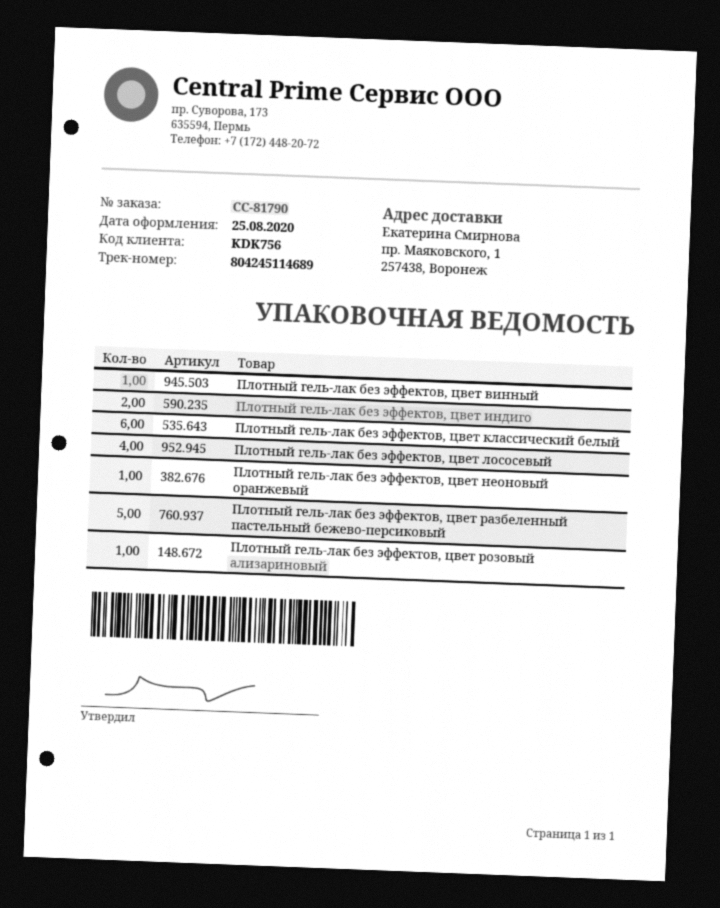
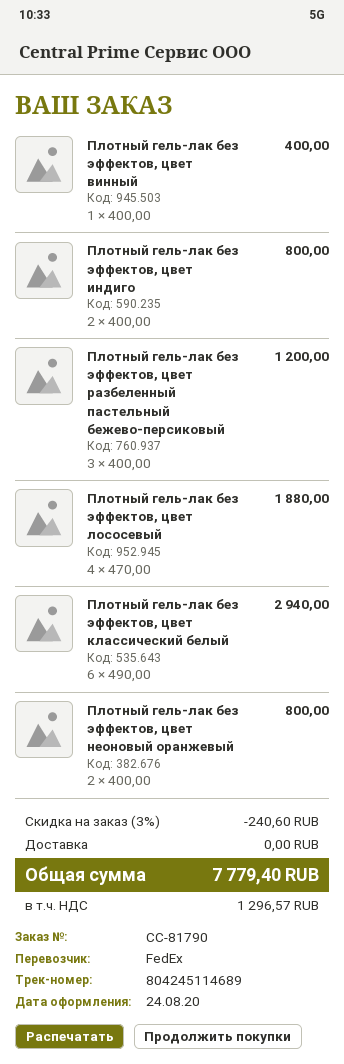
order date: 2020-08-25 -> 2020-08-24
Плотный гель-лак без эффектов, цвет неоновый оранжевый: 1 -> 2
Плотный гель-лак без эффектов, цвет разбеленный пастельный бежево-персиковый: 5 -> 3
Плотный гель-лак без эффектов, цвет розовый ализариновый: 1 -> none

